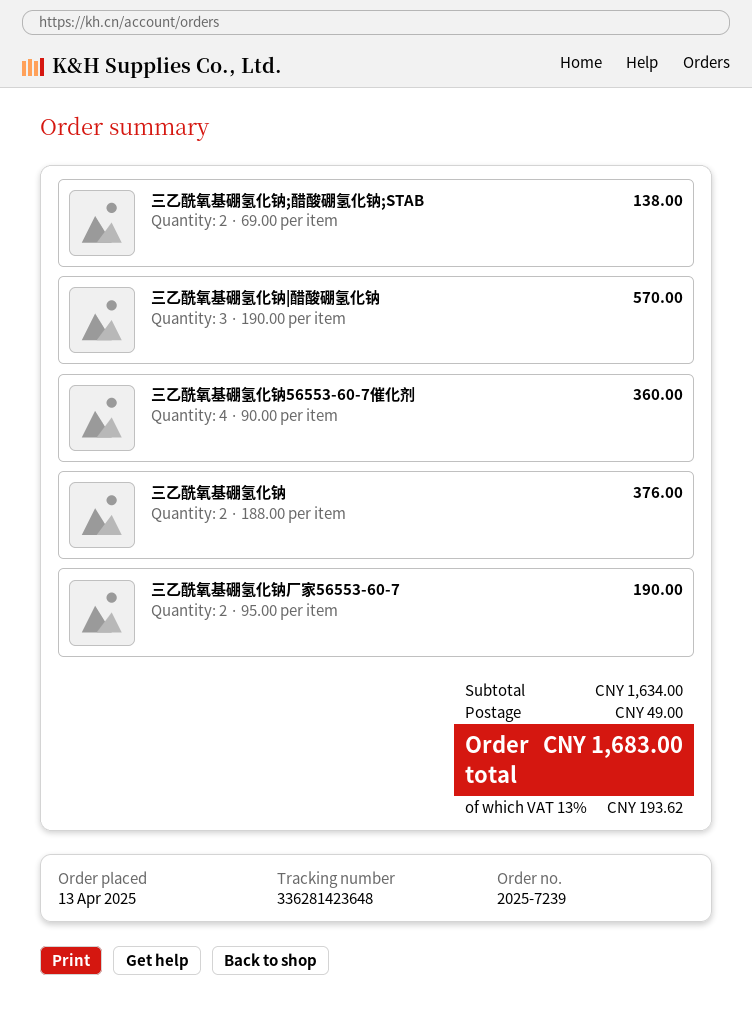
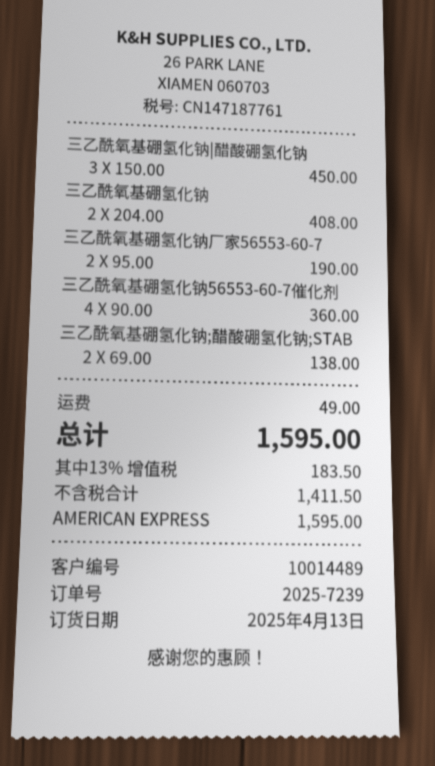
三乙酰氧基硼氢化钠|醋酸硼氢化钠: 3 x 190.00 = 570.00 -> 3 x 150.00 = 450.00
三乙酰氧基硼氢化钠: 2 x 188.00 = 376.00 -> 2 x 204.00 = 408.00
tax: 13% = 193.62 -> 13% = 183.50
total: 1683.00 -> 1595.00

